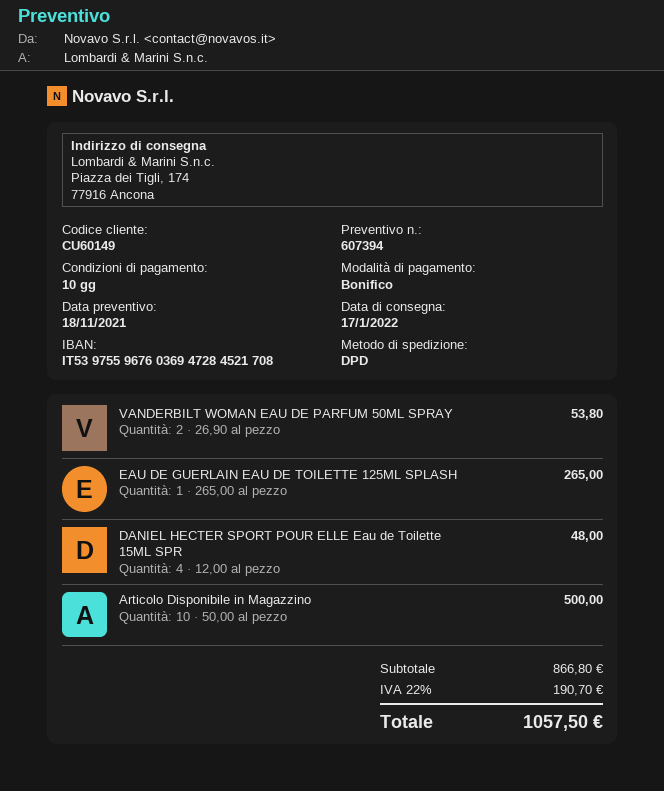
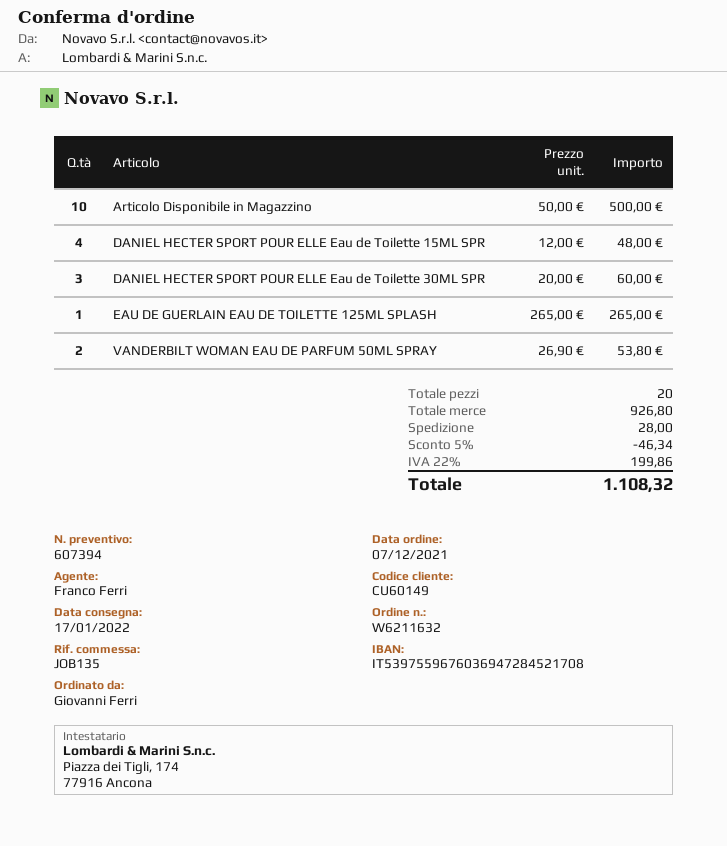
DANIEL HECTER SPORT POUR ELLE Eau de Toilette 30ML SPR: none -> 3 x 20.00 = 60.00
subtotal: 866.80 -> 926.80
discount: none -> 5% = 46.34
shipping: none -> 28.00
tax: 22% = 190.70 -> 22% = 199.86
total: 1057.50 -> 1108.32

